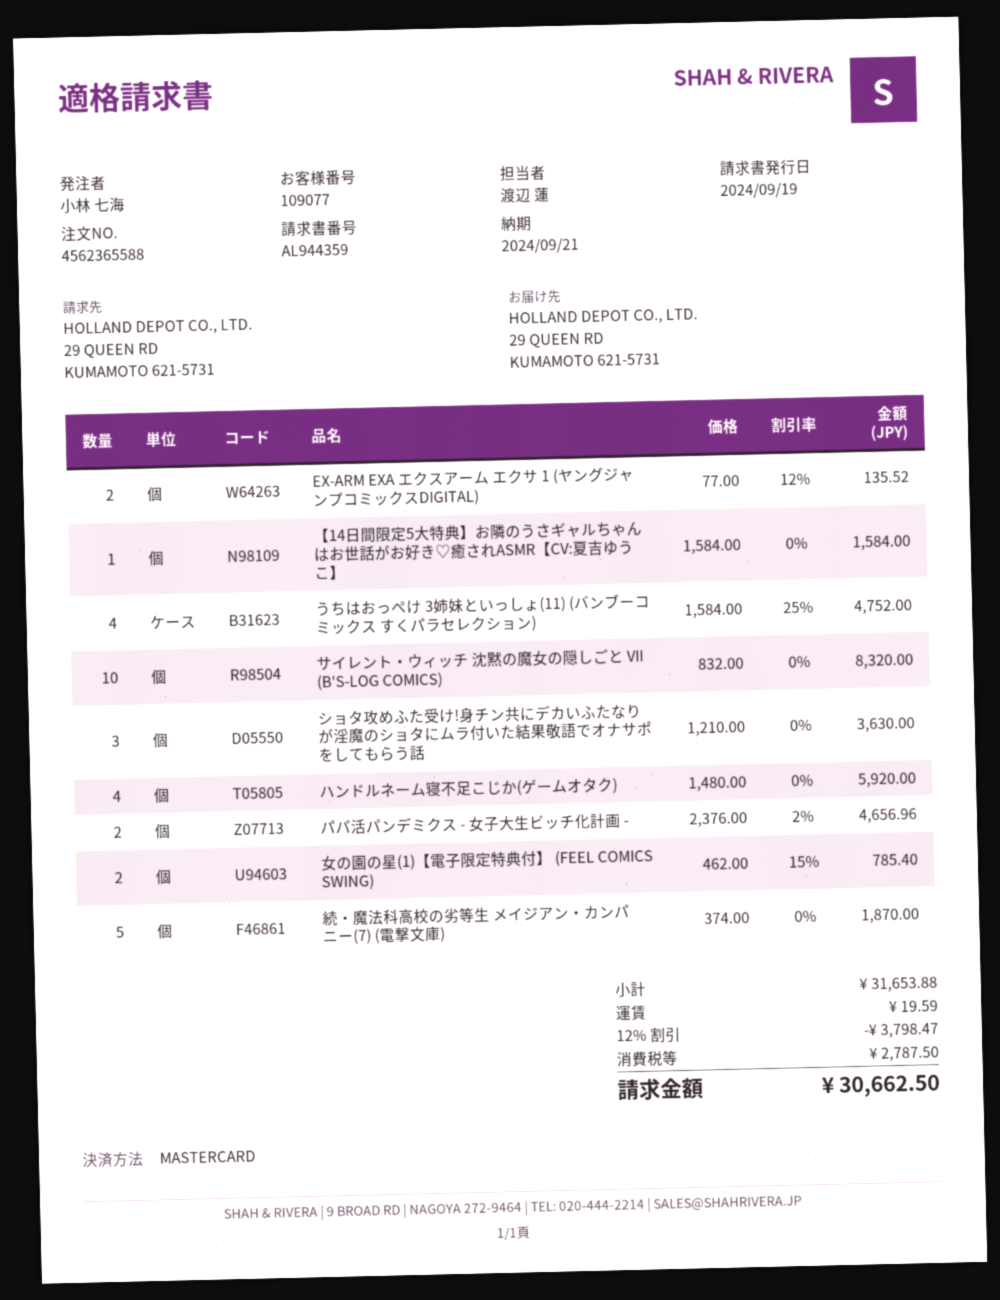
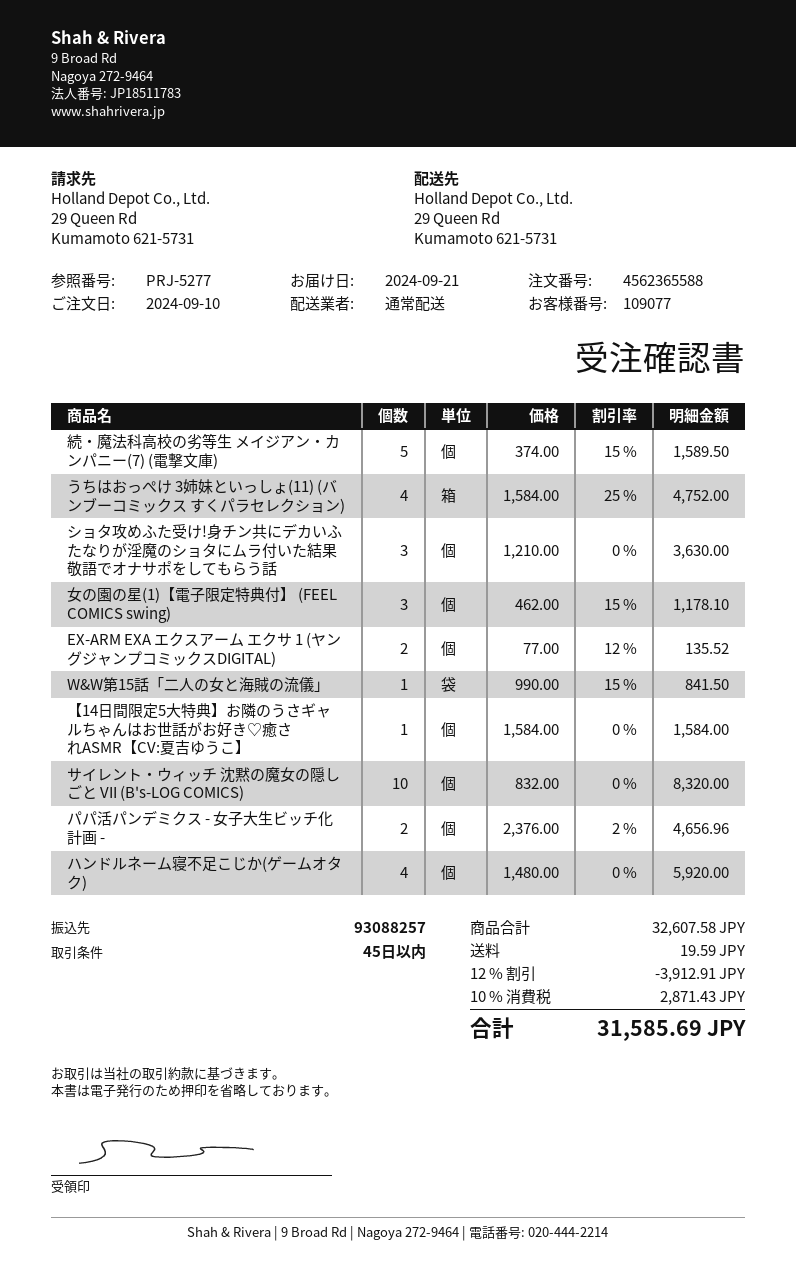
女の園の星(1)【電子限定特典付】 (FEEL COMICS SWING): 2 x 462.00 - 15% = 785.40 -> 3 x 462.00 - 15% = 1178.10
続・魔法科高校の劣等生 メイジアン・カンパニー(7) (電撃文庫): 5 x 374.00 = 1870.00 -> 5 x 374.00 - 15% = 1589.50
W&W第15話「二人の女と海賊の流儀」: none -> 1 x 990.00 - 15% = 841.50
subtotal: 31653.88 -> 32607.58
discount: 12% = 3798.47 -> 12% = 3912.91
tax: 2787.50 -> 2871.43
total: 30662.50 -> 31585.69

